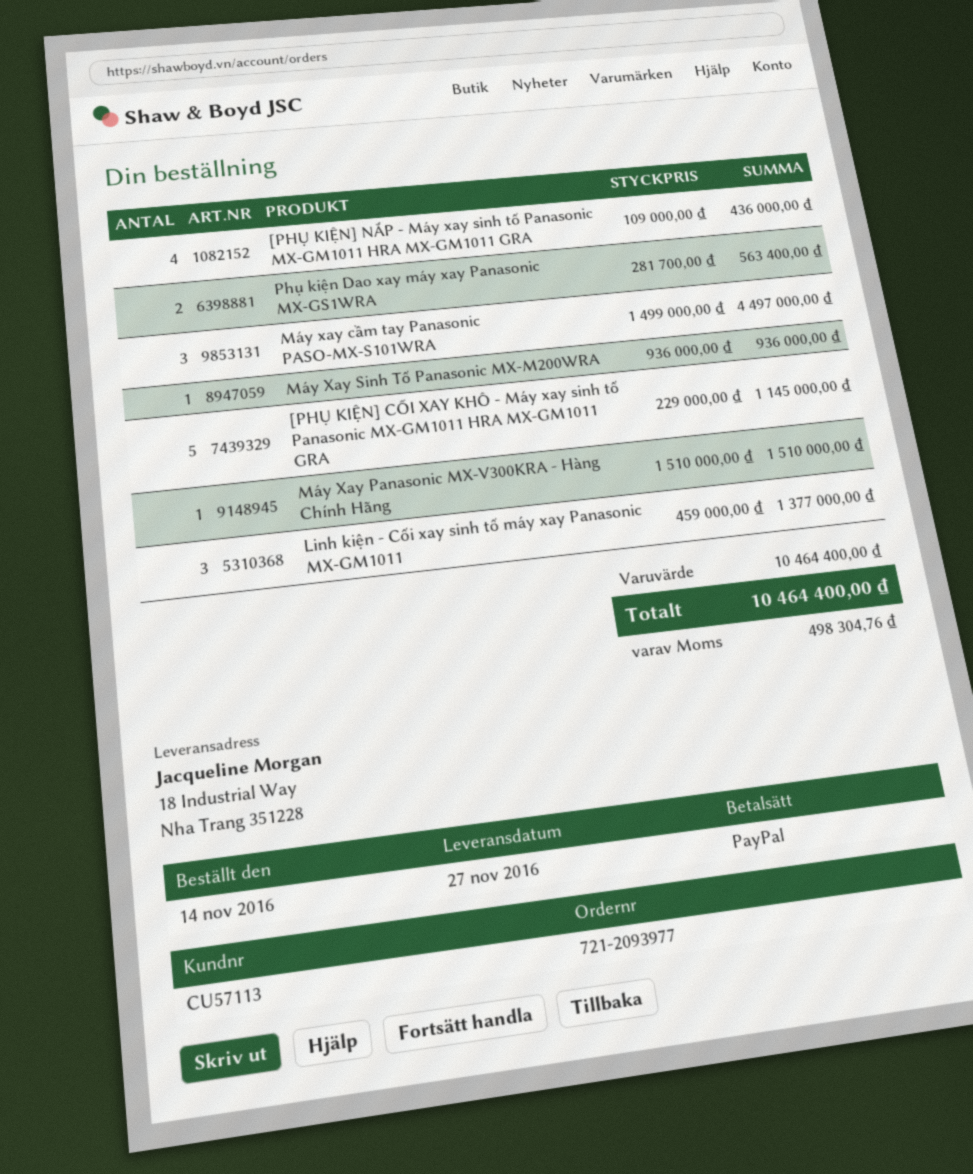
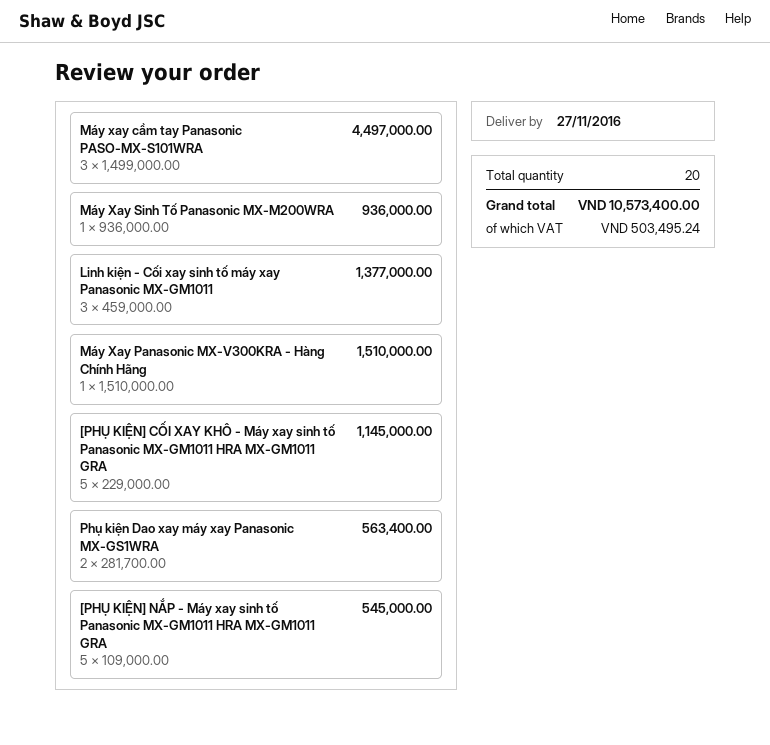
[PHỤ KIỆN] NẮP - Máy xay sinh tố Panasonic MX-GM1011 HRA MX-GM1011 GRA: 4 x 109000.00 = 436000.00 -> 5 x 109000.00 = 545000.00
tax: 498304.76 -> 503495.24
total: 10464400.00 -> 10573400.00

